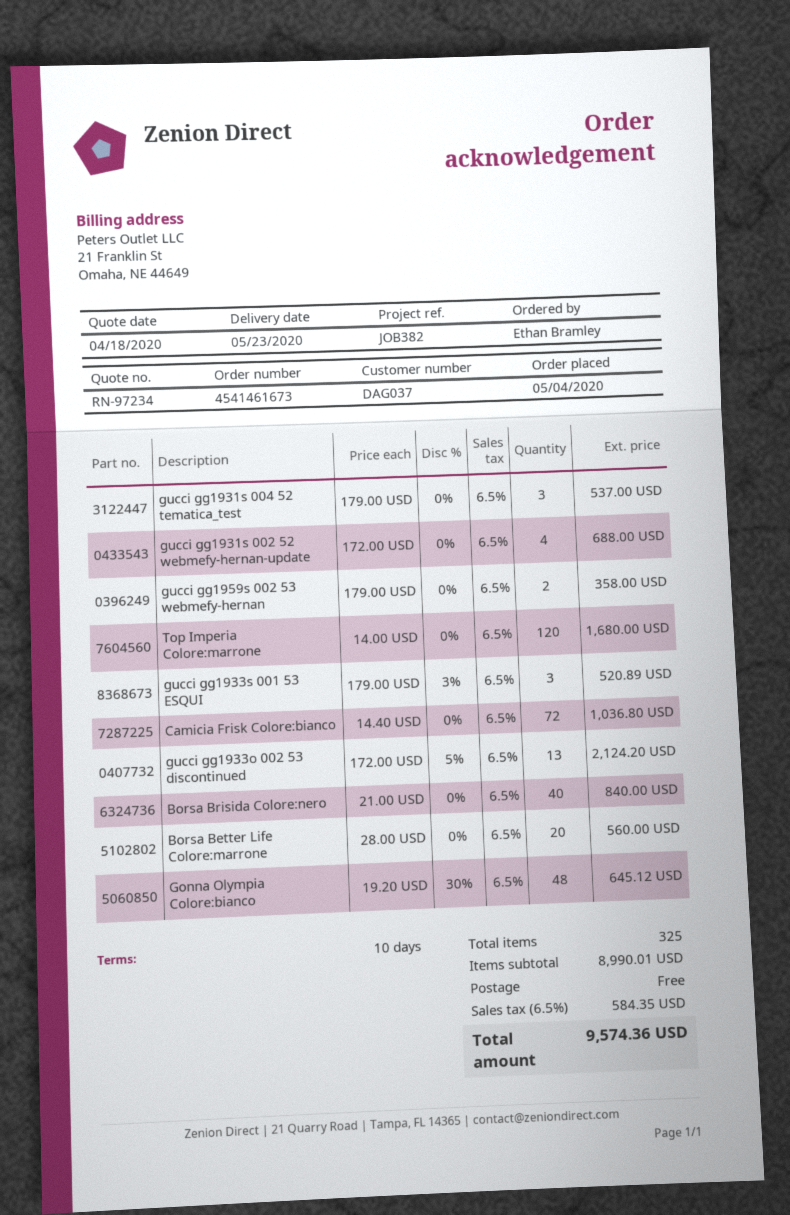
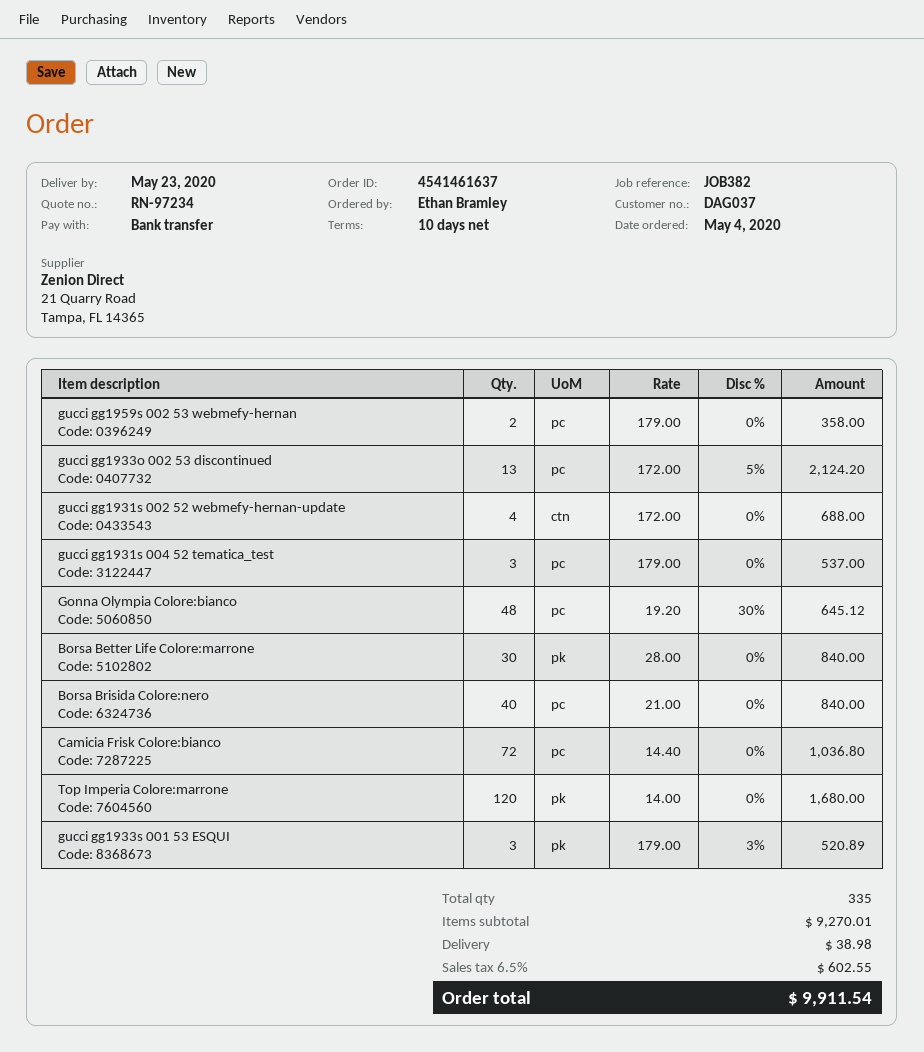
order number: 4541461673 -> 4541461637
Borsa Better Life Colore:marrone: 20 x 28.00 = 560.00 -> 30 x 28.00 = 840.00
total quantity: 325 -> 335
subtotal: 8990.01 -> 9270.01
shipping: 0.00 -> 38.98
tax: 6.5% = 584.35 -> 6.5% = 602.55
total: 9574.36 -> 9911.54

